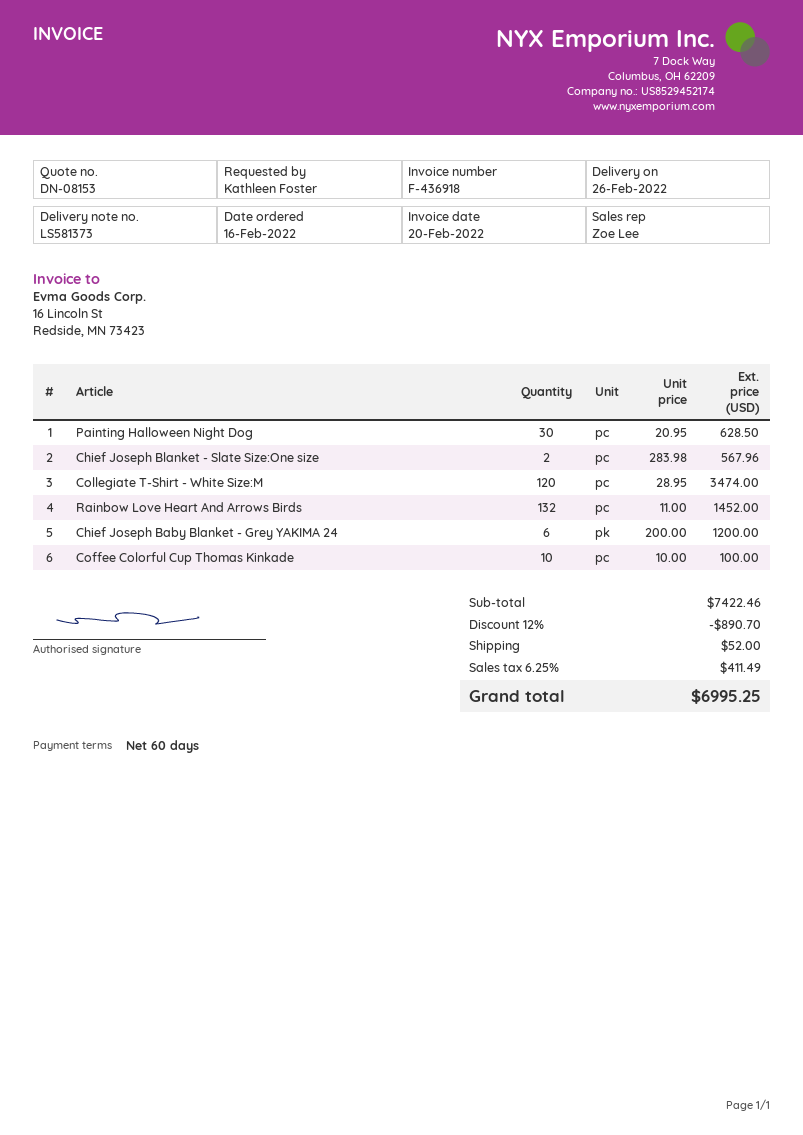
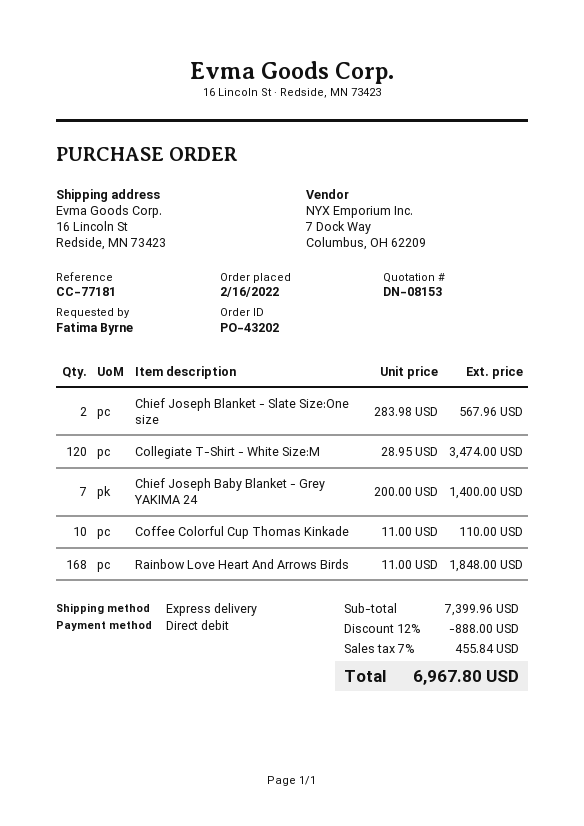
ordered by: Kathleen Foster -> Fatima Byrne
Painting Halloween Night Dog: 30 x 20.95 = 628.50 -> none
Rainbow Love Heart And Arrows Birds: 132 x 11.00 = 1452.00 -> 168 x 11.00 = 1848.00
Chief Joseph Baby Blanket - Grey YAKIMA 24: 6 x 200.00 = 1200.00 -> 7 x 200.00 = 1400.00
Coffee Colorful Cup Thomas Kinkade: 10 x 10.00 = 100.00 -> 10 x 11.00 = 110.00
subtotal: 7422.46 -> 7399.96
discount: 12% = 890.70 -> 12% = 888.00
shipping: 52.00 -> none
tax: 6.25% = 411.49 -> 7% = 455.84
total: 6995.25 -> 6967.80

